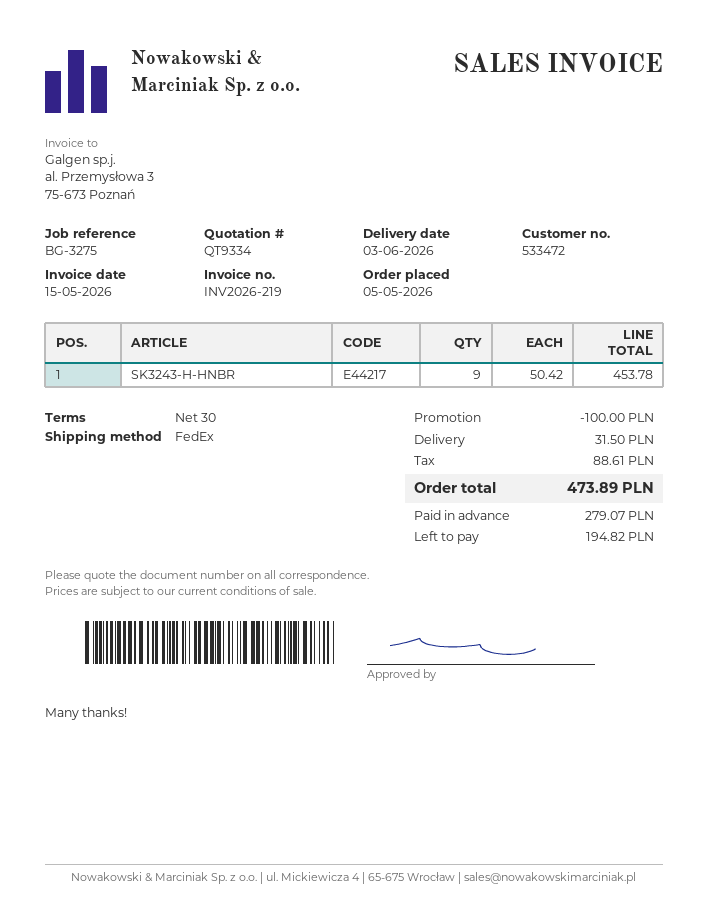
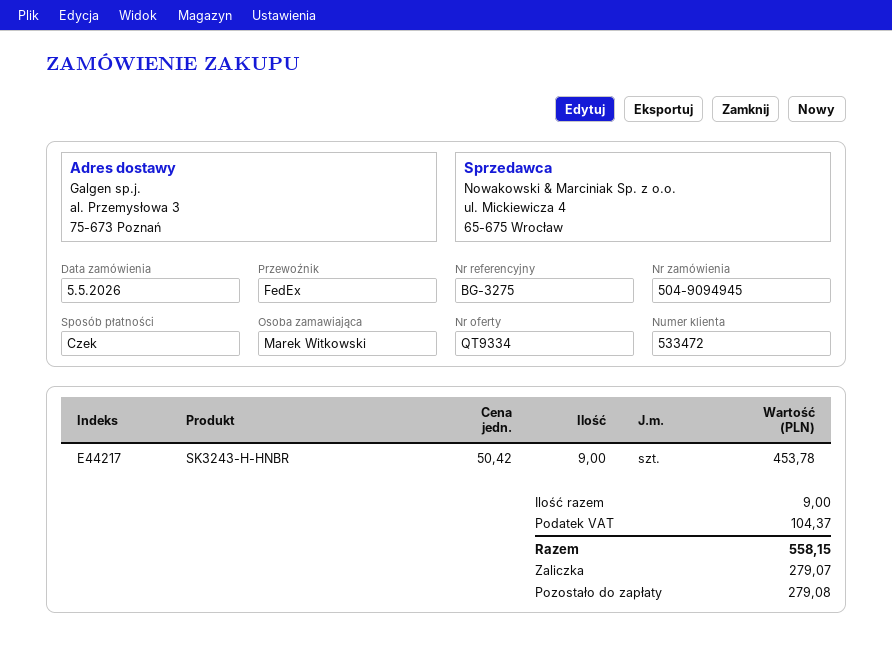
discount: 100.00 -> none
shipping: 31.50 -> none
tax: 88.61 -> 104.37
total: 473.89 -> 558.15
balance: 194.82 -> 279.08

